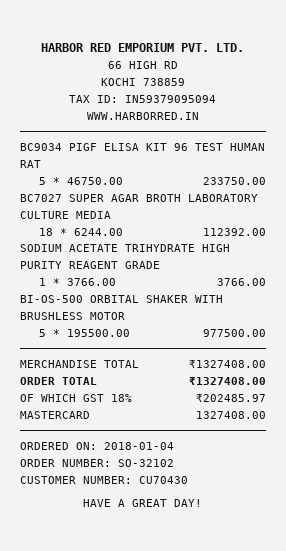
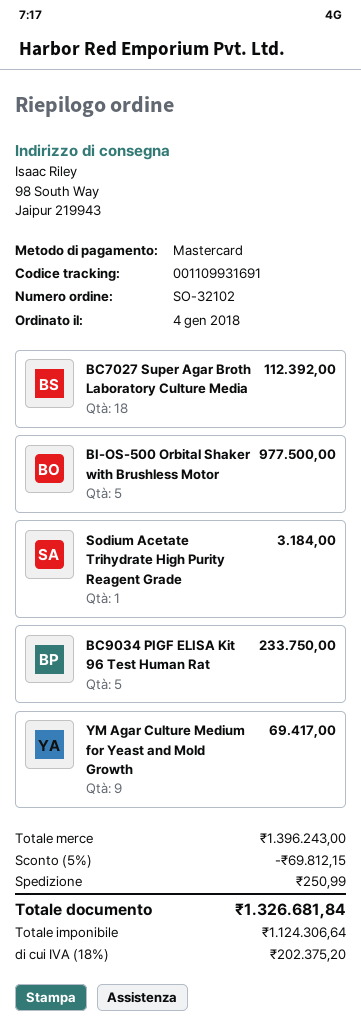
SODIUM ACETATE TRIHYDRATE HIGH PURITY REAGENT GRADE: 1 for 3766.00 -> 1 for 3184.00
YM Agar Culture Medium for Yeast and Mold Growth: none -> 9 for 69417.00
subtotal: 1327408.00 -> 1396243.00
discount: none -> 5% = 69812.15
shipping: none -> 250.99
tax: 18% = 202485.97 -> 18% = 202375.20
total: 1327408.00 -> 1326681.84

